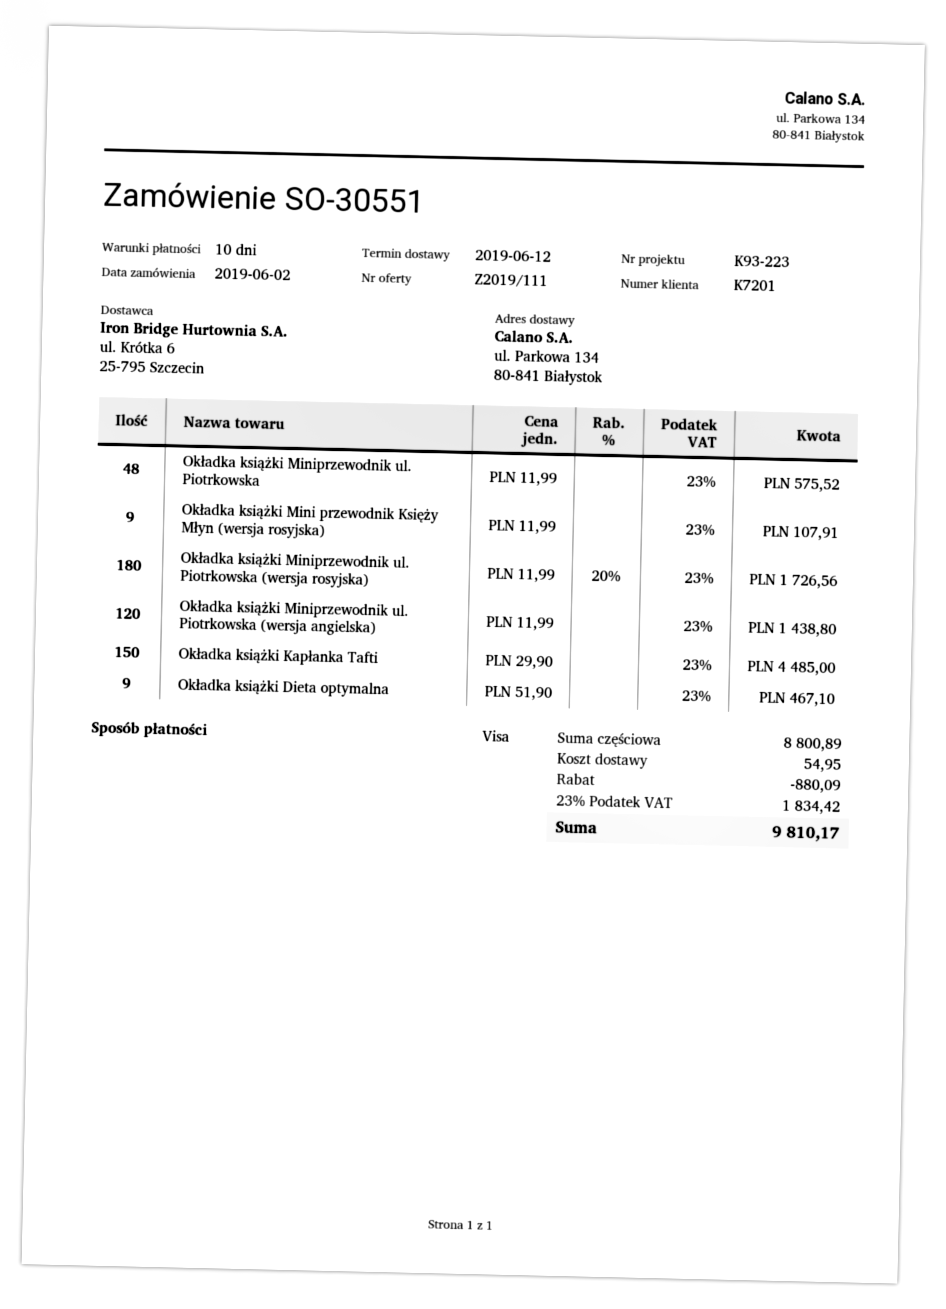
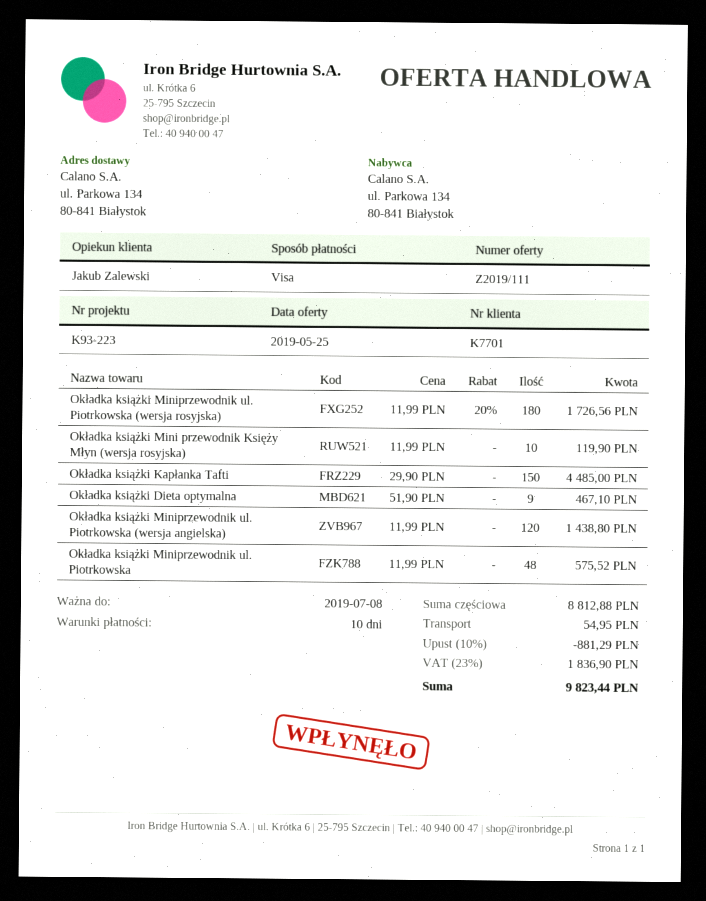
customer number: K7201 -> K7701
Okładka książki Mini przewodnik Księży Młyn (wersja rosyjska): 9 x 11.99 = 107.91 -> 10 x 11.99 = 119.90
subtotal: 8800.89 -> 8812.88
discount: 880.09 -> 881.29
tax: 23% = 1834.42 -> 23% = 1836.90
total: 9810.17 -> 9823.44

